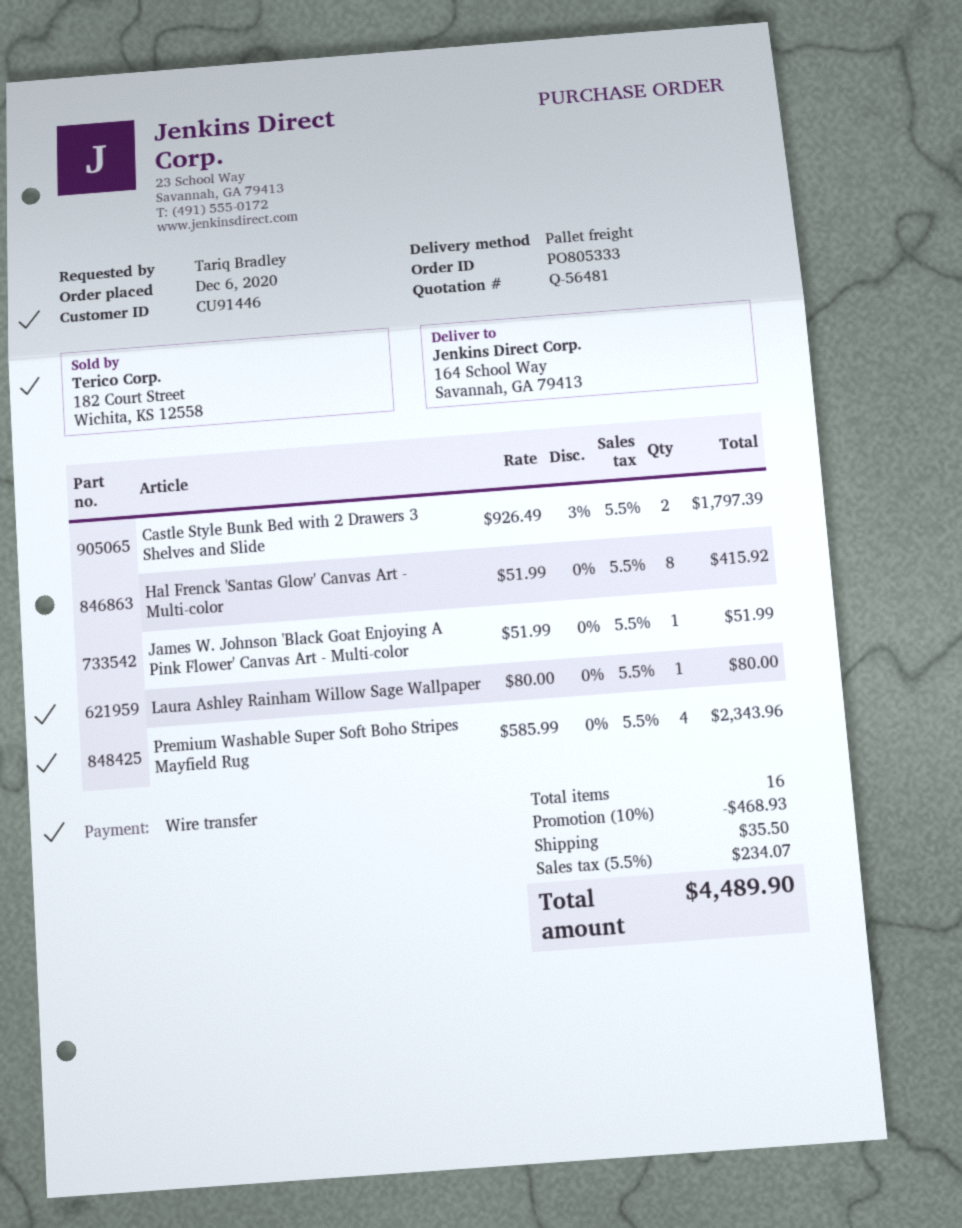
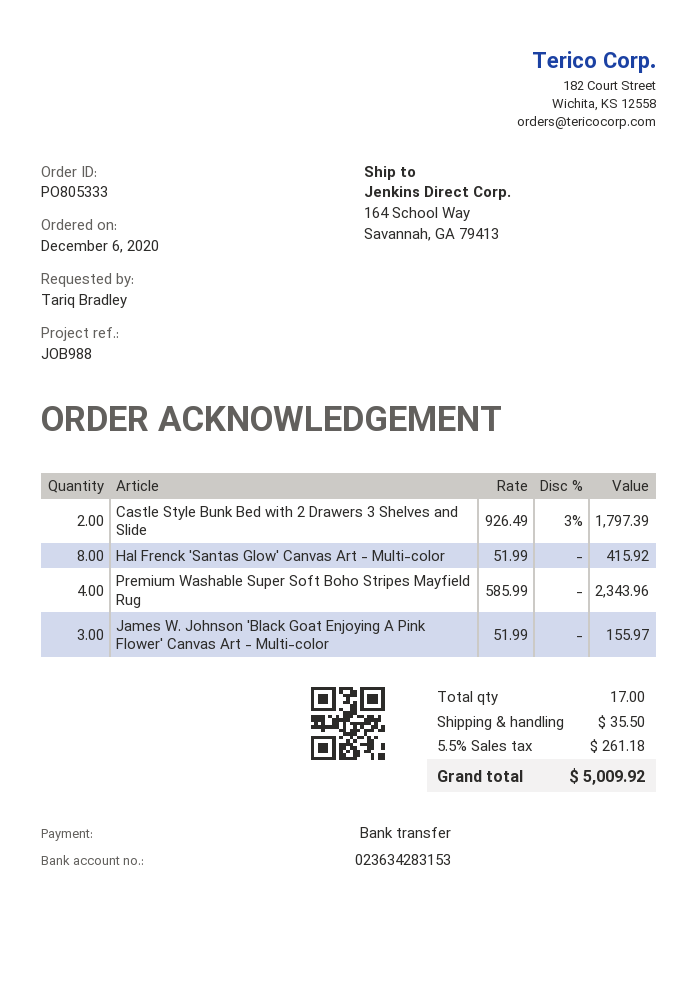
James W. Johnson 'Black Goat Enjoying A Pink Flower' Canvas Art - Multi-color: 1 x 51.99 = 51.99 -> 3 x 51.99 = 155.97
Laura Ashley Rainham Willow Sage Wallpaper: 1 x 80.00 = 80.00 -> none
total quantity: 16 -> 17
discount: 10% = 468.93 -> none
tax: 5.5% = 234.07 -> 5.5% = 261.18
total: 4489.90 -> 5009.92

